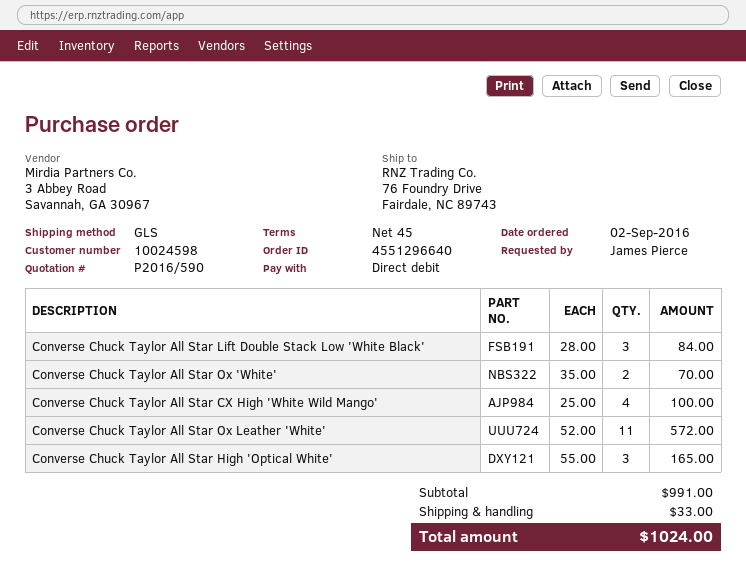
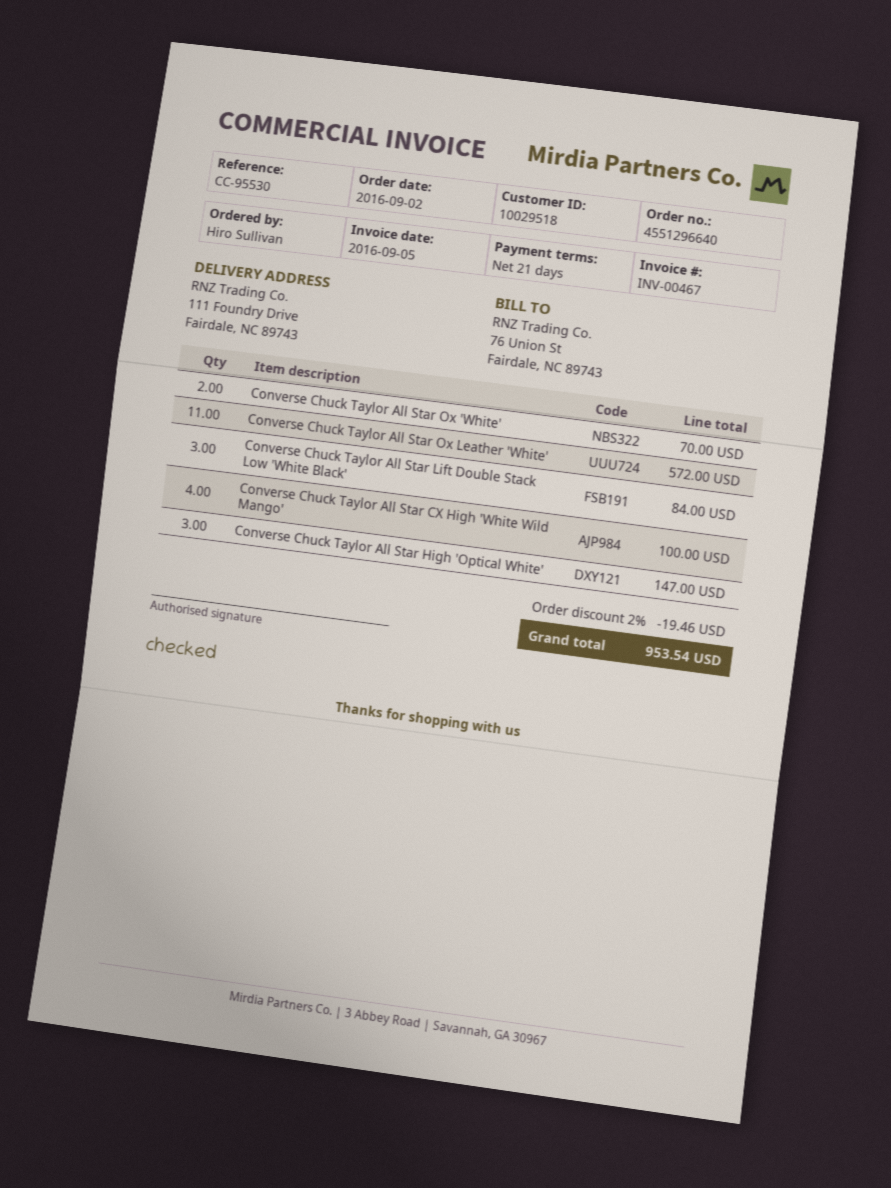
payment terms: 45 days -> 21 days
customer number: 10024598 -> 10029518
ordered by: James Pierce -> Hiro Sullivan
ship to: 76 Foundry Drive, Fairdale, NC 89743 -> 111 Foundry Drive, Fairdale, NC 89743
Converse Chuck Taylor All Star High 'Optical White': 3 for 165.00 -> 3 for 147.00
discount: none -> 2% = 19.46
shipping: 33.00 -> none
total: 1024.00 -> 953.54

